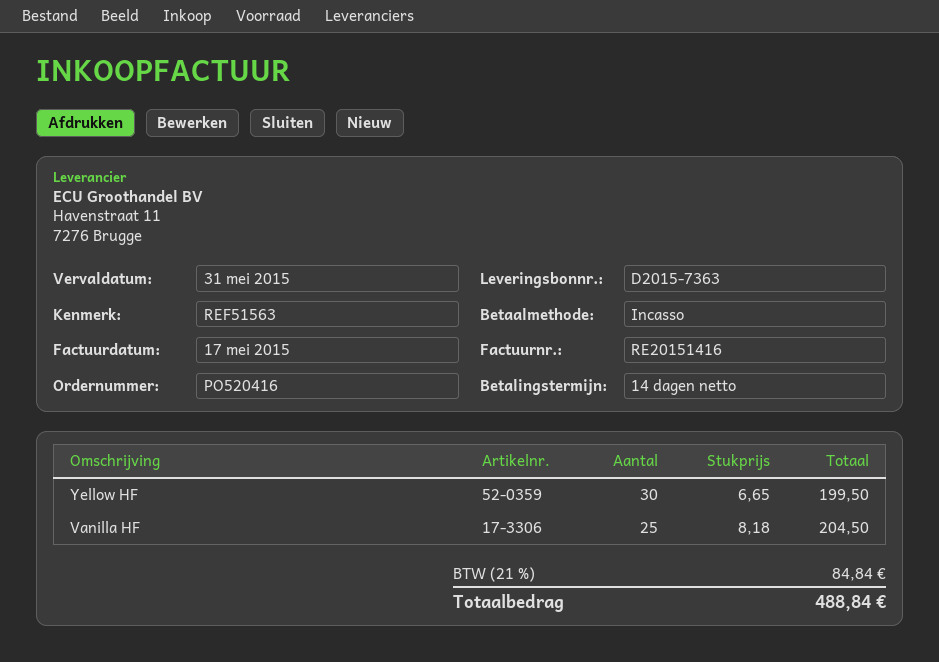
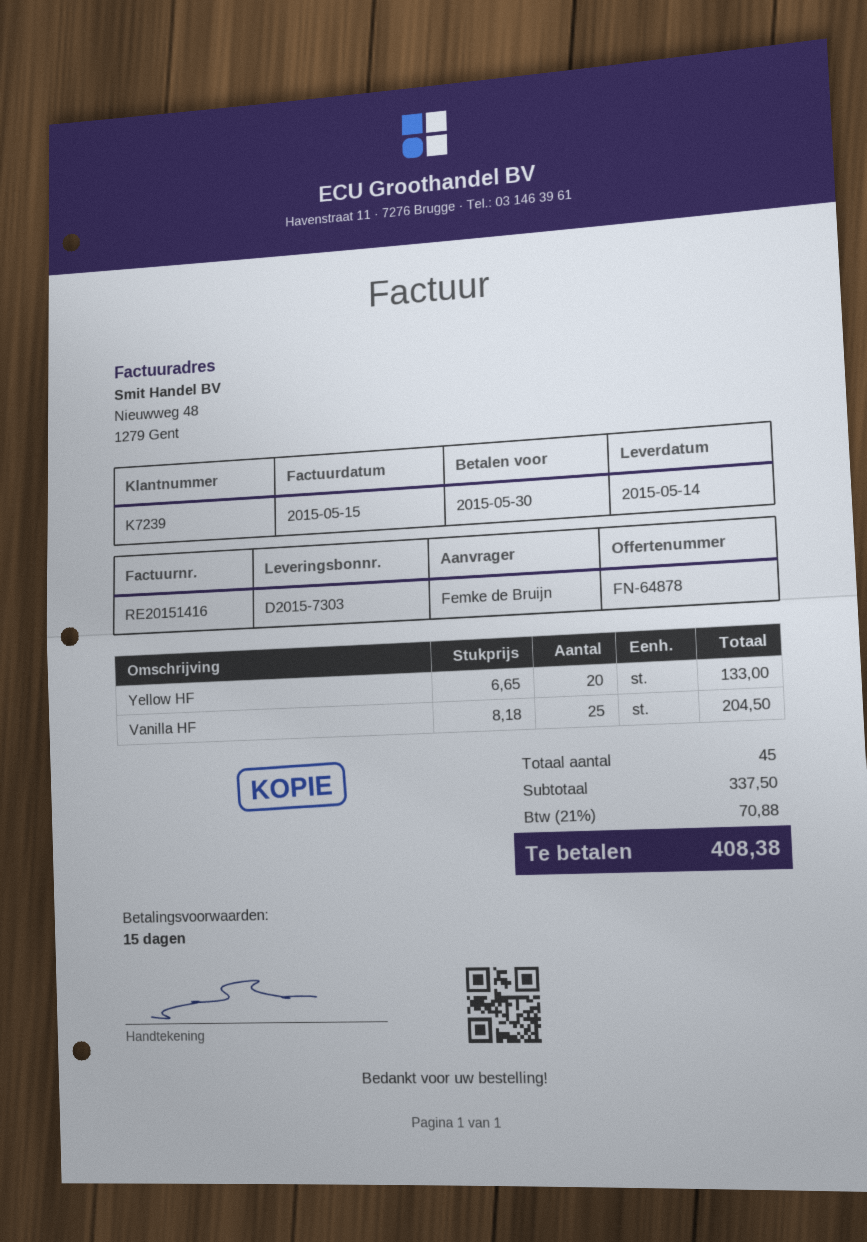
delivery note number: D2015-7363 -> D2015-7303
invoice date: 2015-05-17 -> 2015-05-15
payment terms: 14 days -> 15 days
due date: 2015-05-31 -> 2015-05-30
Yellow HF: 30 x 6.65 = 199.50 -> 20 x 6.65 = 133.00
tax: 21% = 84.84 -> 21% = 70.88
total: 488.84 -> 408.38

